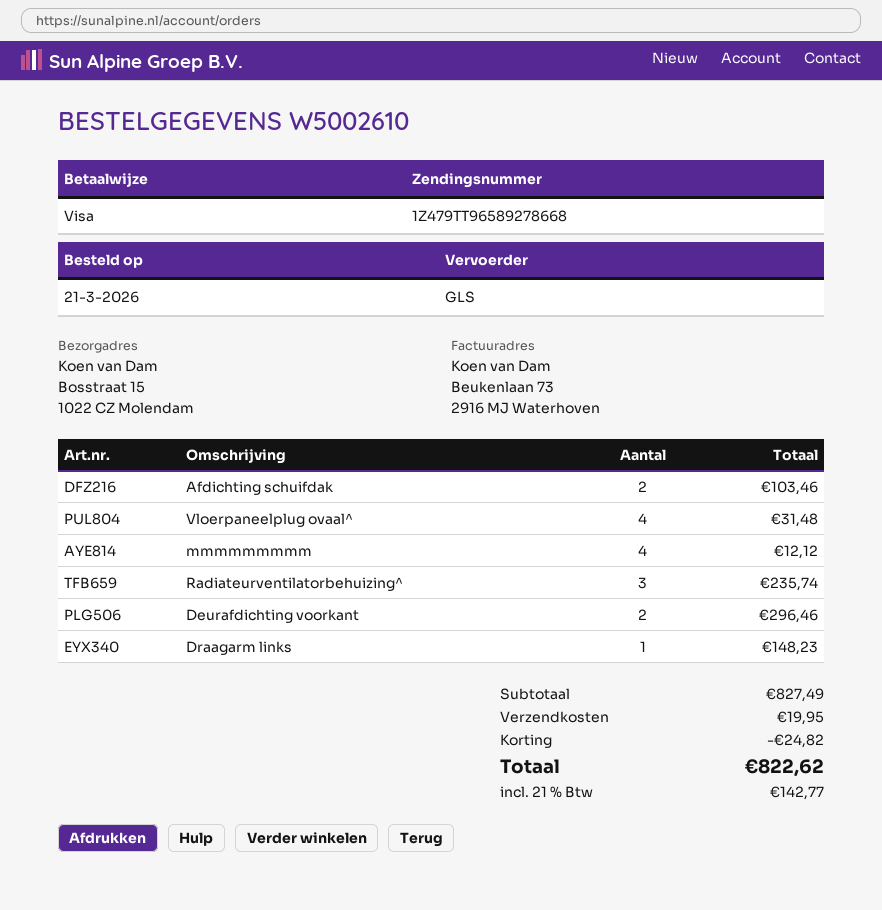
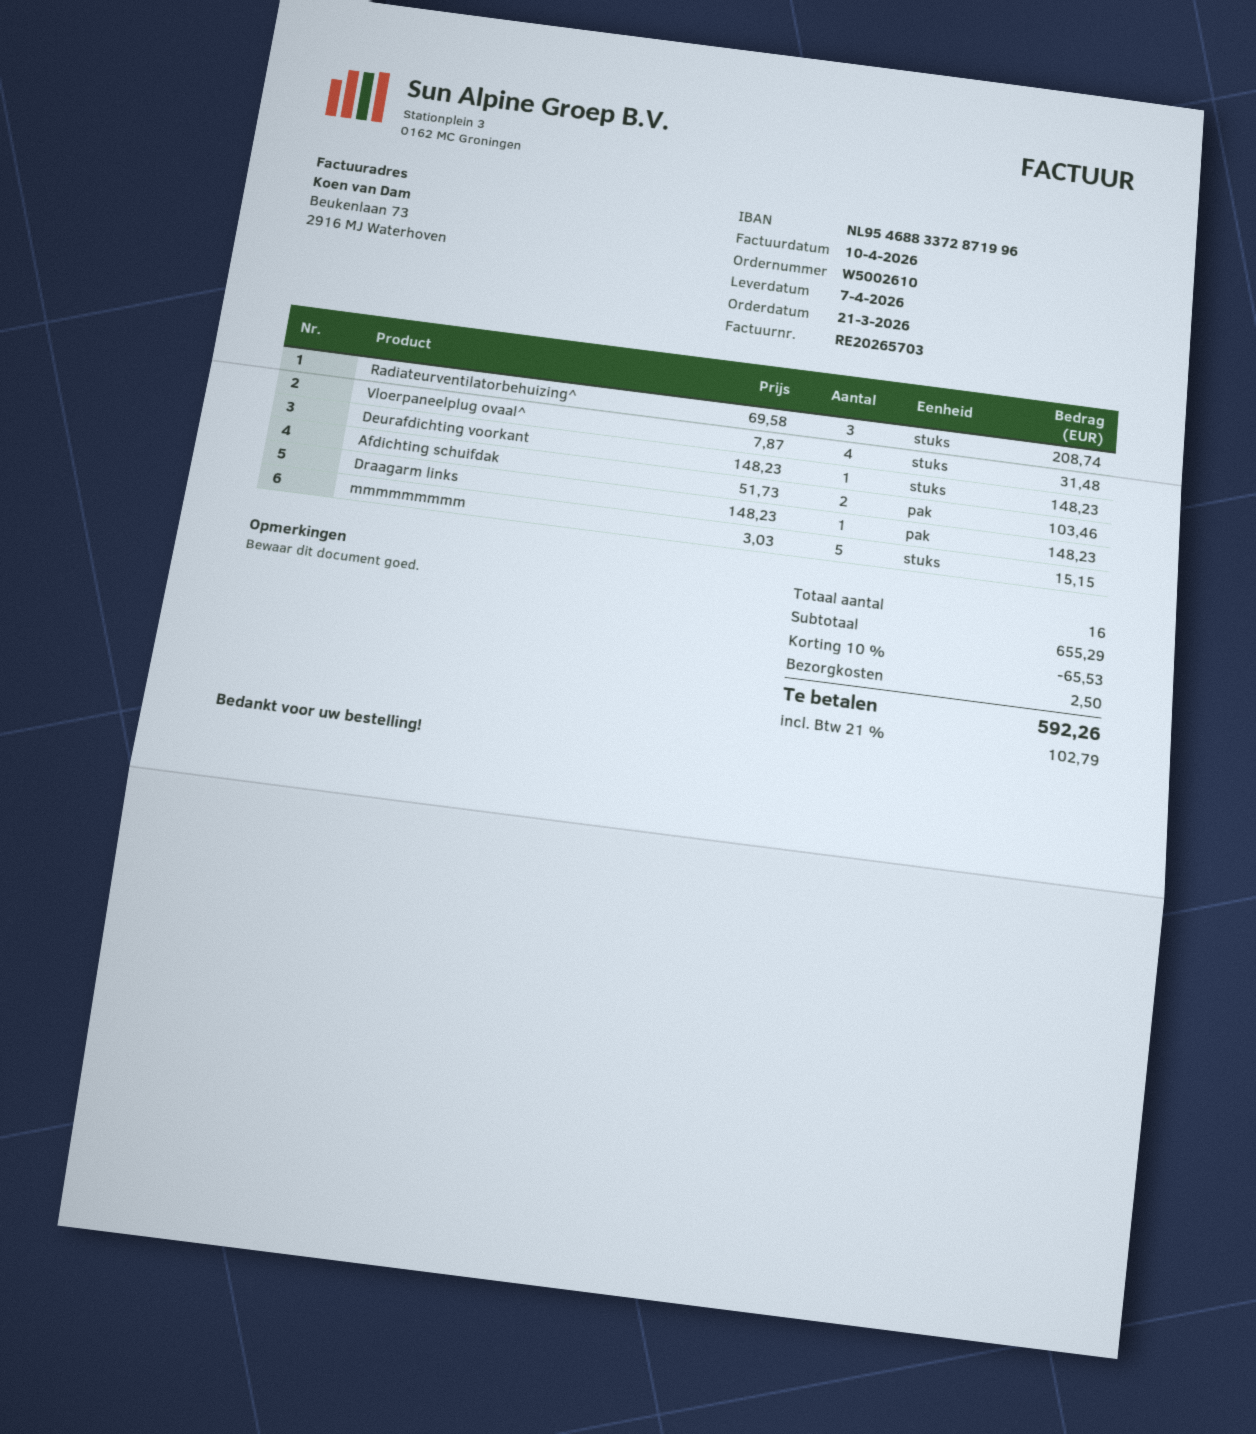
mmmmmmmmm: 4 for 12.12 -> 5 for 15.15
Radiateurventilatorbehuizing^: 3 for 235.74 -> 3 for 208.74
Deurafdichting voorkant: 2 for 296.46 -> 1 for 148.23
subtotal: 827.49 -> 655.29
discount: 24.82 -> 65.53
shipping: 19.95 -> 2.50
tax: 21% = 142.77 -> 21% = 102.79
total: 822.62 -> 592.26

